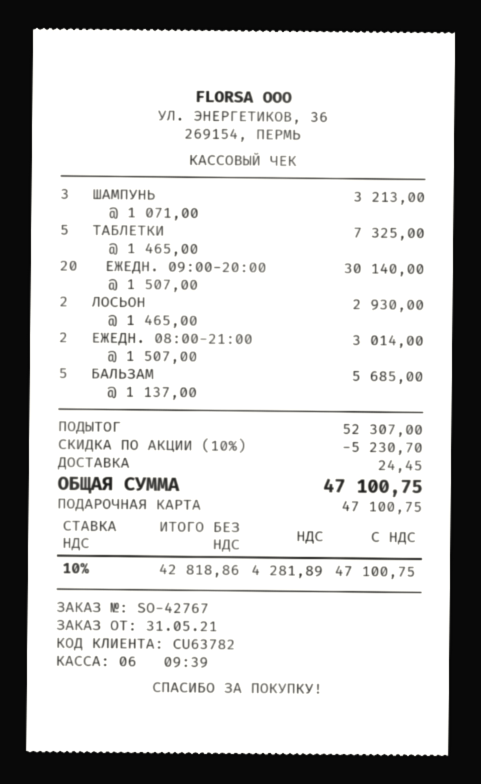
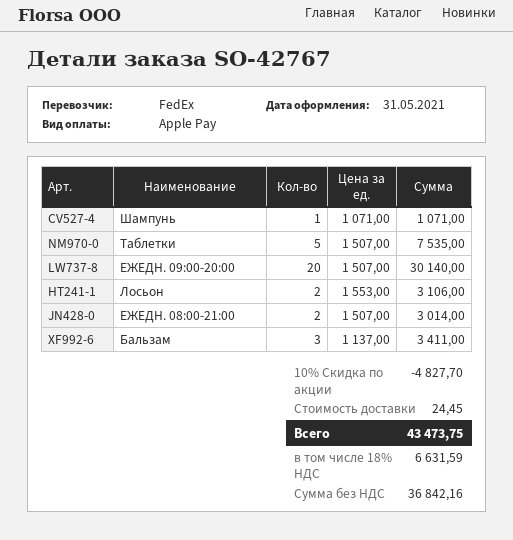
payment method: gift card -> Apple Pay
ШАМПУНЬ: 3 x 1071.00 = 3213.00 -> 1 x 1071.00 = 1071.00
ТАБЛЕТКИ: 5 x 1465.00 = 7325.00 -> 5 x 1507.00 = 7535.00
ЛОСЬОН: 2 x 1465.00 = 2930.00 -> 2 x 1553.00 = 3106.00
БАЛЬЗАМ: 5 x 1137.00 = 5685.00 -> 3 x 1137.00 = 3411.00
discount: 10% = 5230.70 -> 10% = 4827.70
net: 42818.86 -> 36842.16
tax: 10% = 4281.89 -> 18% = 6631.59
total: 47100.75 -> 43473.75

